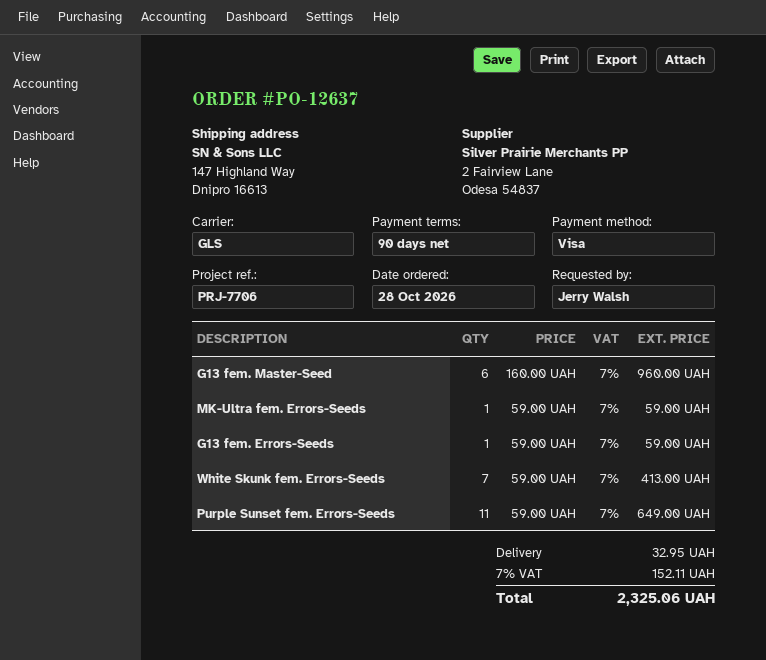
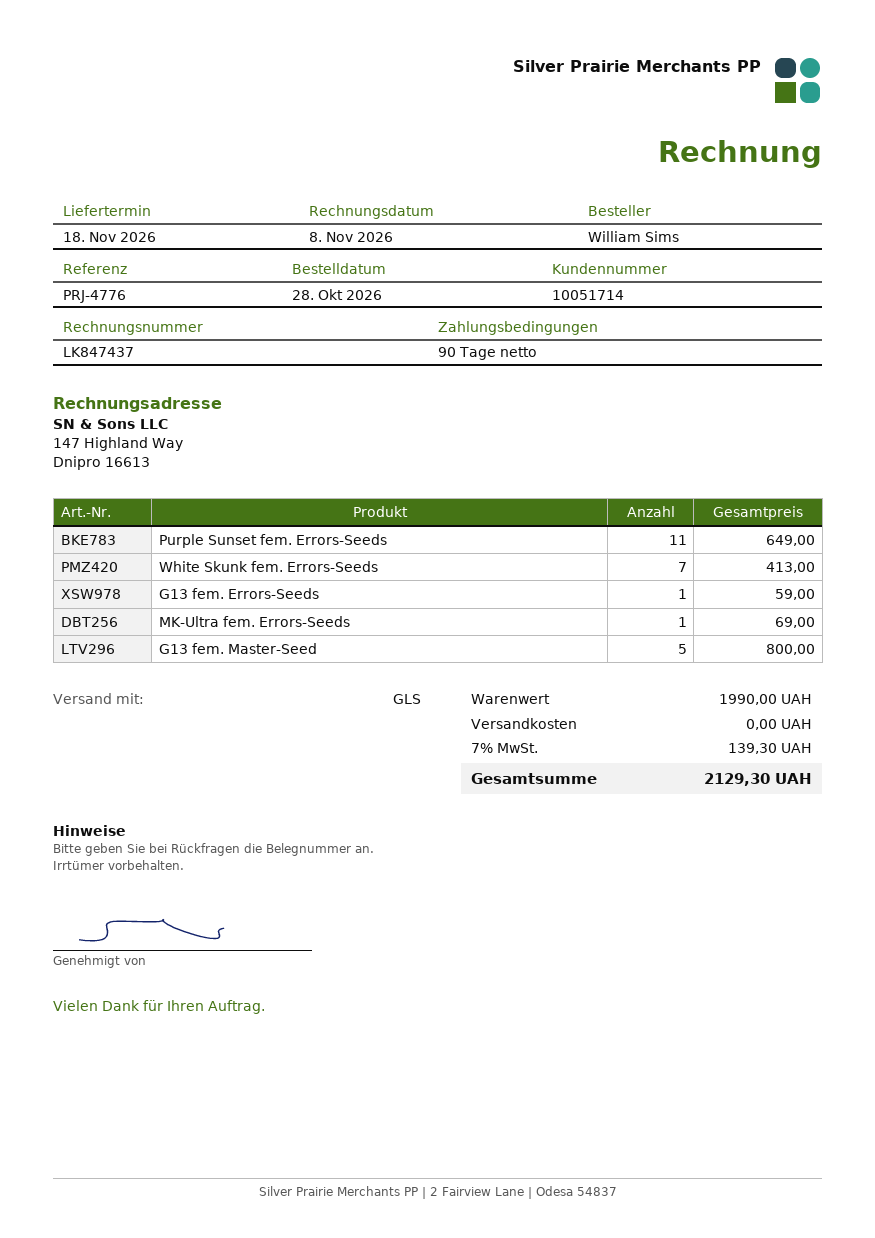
reference: PRJ-7706 -> PRJ-4776
ordered by: Jerry Walsh -> William Sims
G13 fem. Master-Seed: 6 for 960.00 -> 5 for 800.00
MK-Ultra fem. Errors-Seeds: 1 for 59.00 -> 1 for 69.00
shipping: 32.95 -> 0.00
tax: 7% = 152.11 -> 7% = 139.30
total: 2325.06 -> 2129.30

